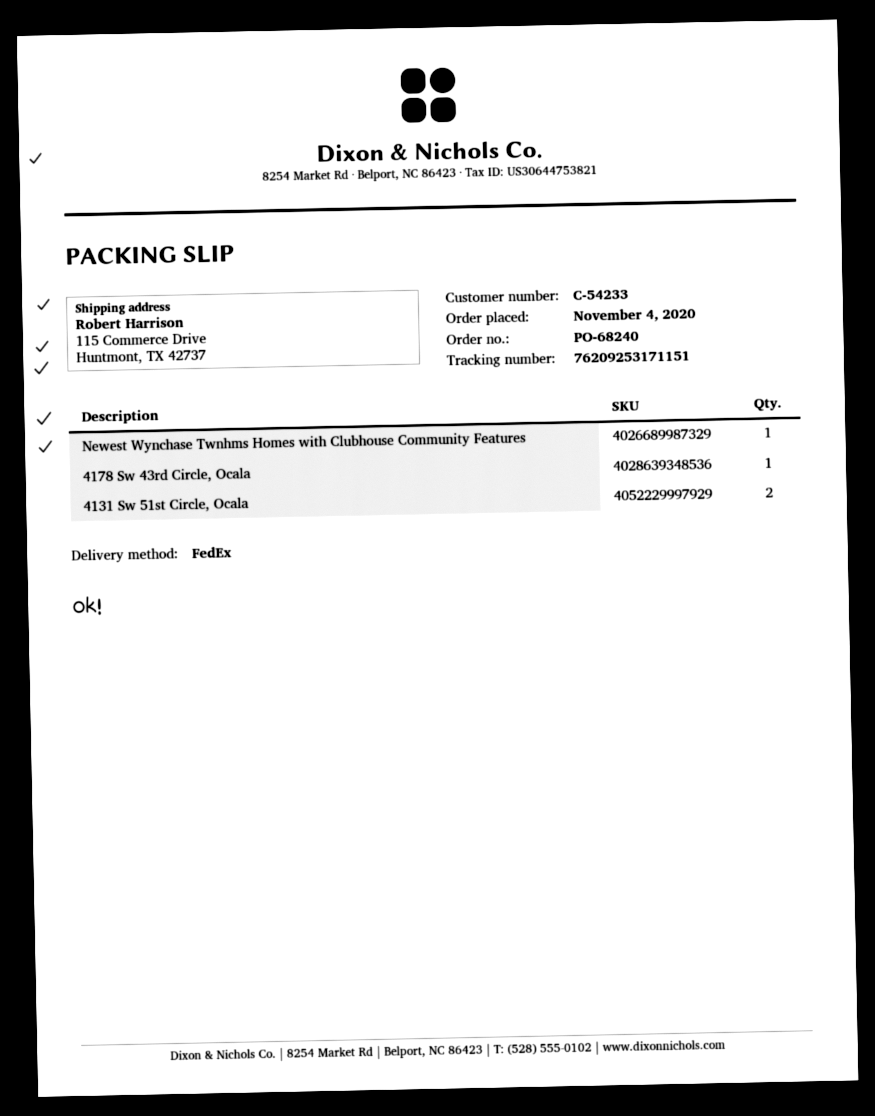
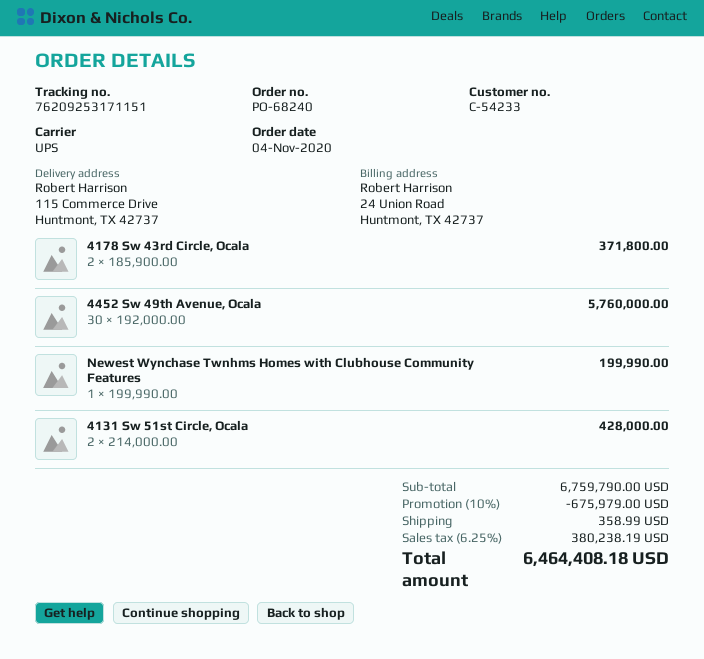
shipping method: FedEx -> UPS
4178 Sw 43rd Circle, Ocala: 1 -> 2
4452 Sw 49th Avenue, Ocala: none -> 30

